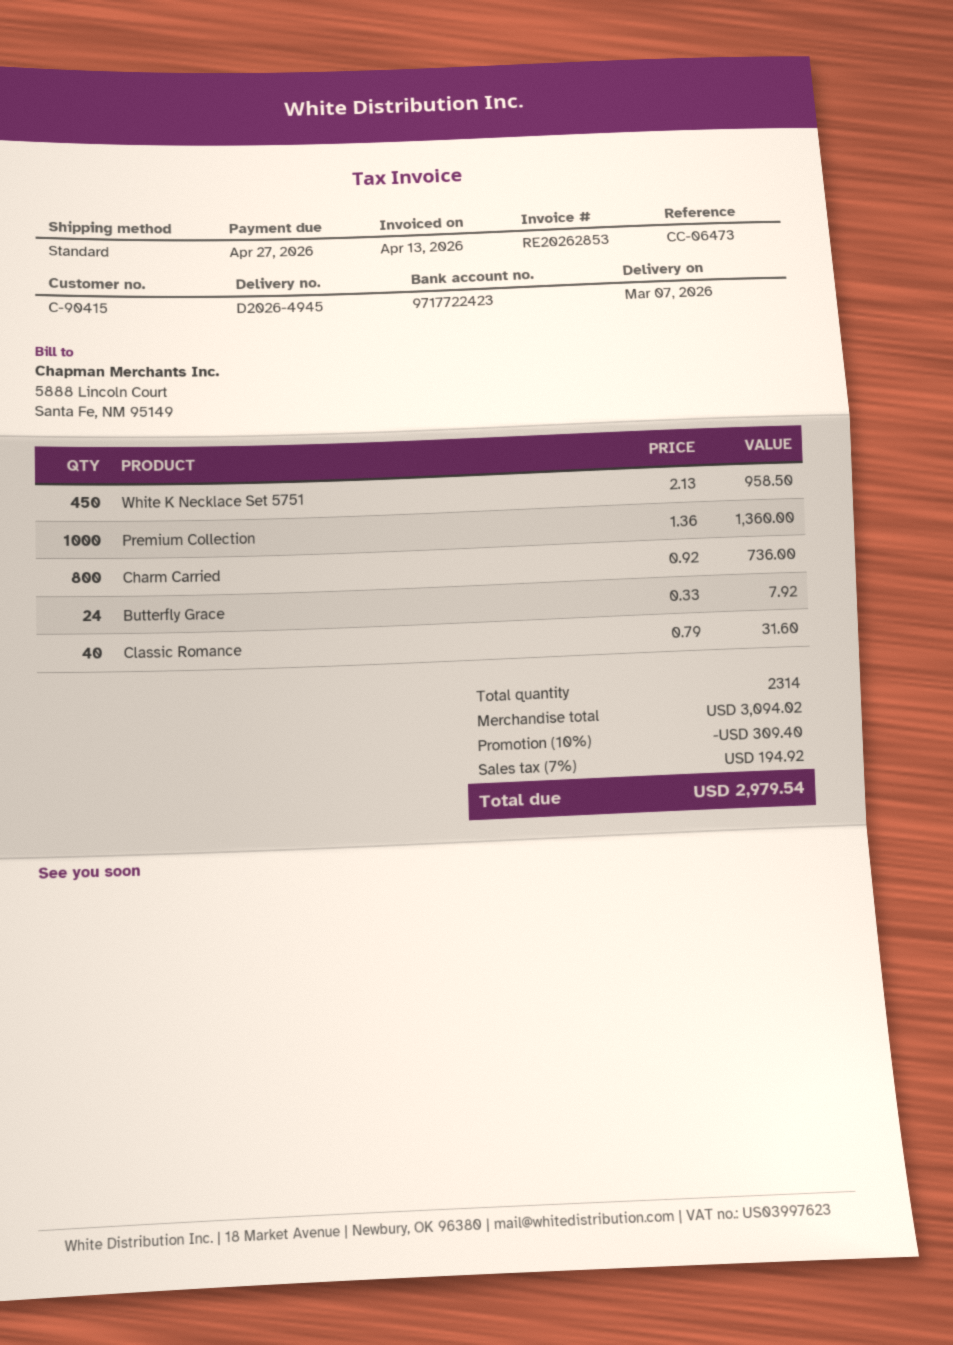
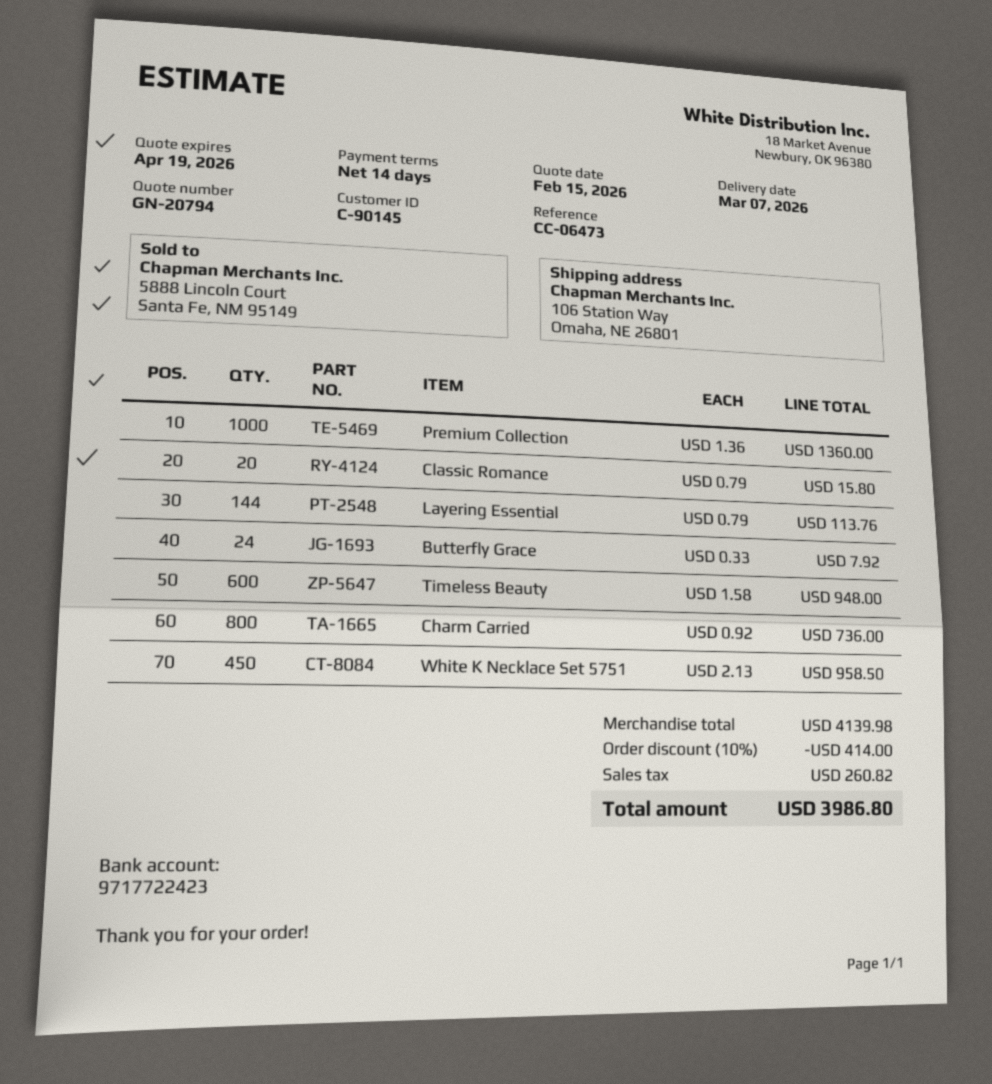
customer number: C-90415 -> C-90145
Classic Romance: 40 x 0.79 = 31.60 -> 20 x 0.79 = 15.80
Layering Essential: none -> 144 x 0.79 = 113.76
Timeless Beauty: none -> 600 x 1.58 = 948.00
subtotal: 3094.02 -> 4139.98
discount: 10% = 309.40 -> 10% = 414.00
tax: 194.92 -> 260.82
total: 2979.54 -> 3986.80

